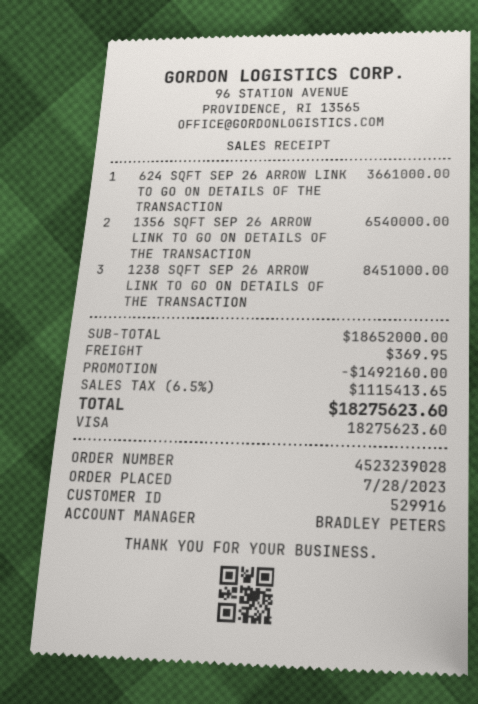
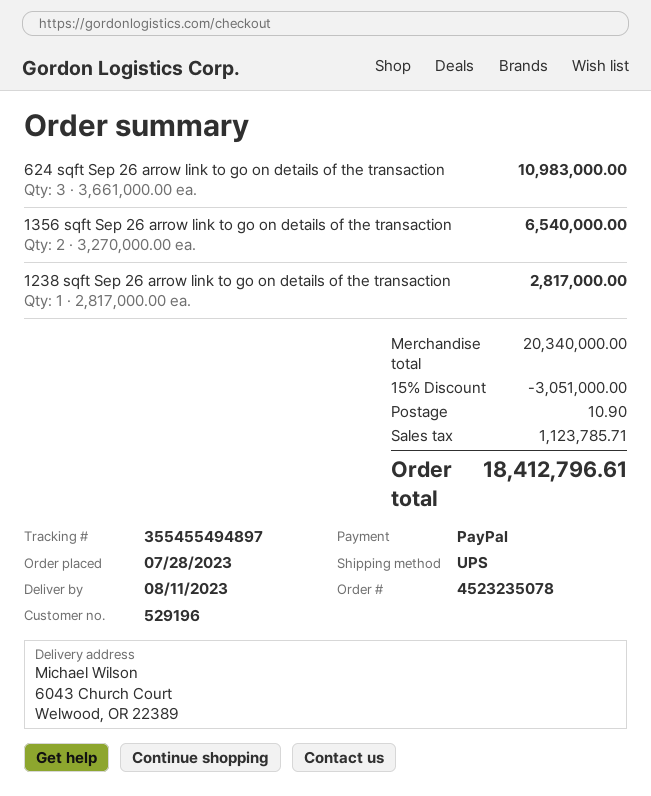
order number: 4523239028 -> 4523235078
customer number: 529916 -> 529196
payment method: Visa -> PayPal
624 SQFT SEP 26 ARROW LINK TO GO ON DETAILS OF THE TRANSACTION: 1 for 3661000.00 -> 3 for 10983000.00
1238 SQFT SEP 26 ARROW LINK TO GO ON DETAILS OF THE TRANSACTION: 3 for 8451000.00 -> 1 for 2817000.00
subtotal: 18652000.00 -> 20340000.00
discount: 1492160.00 -> 3051000.00
shipping: 369.95 -> 10.90
tax: 1115413.65 -> 1123785.71
total: 18275623.60 -> 18412796.61

